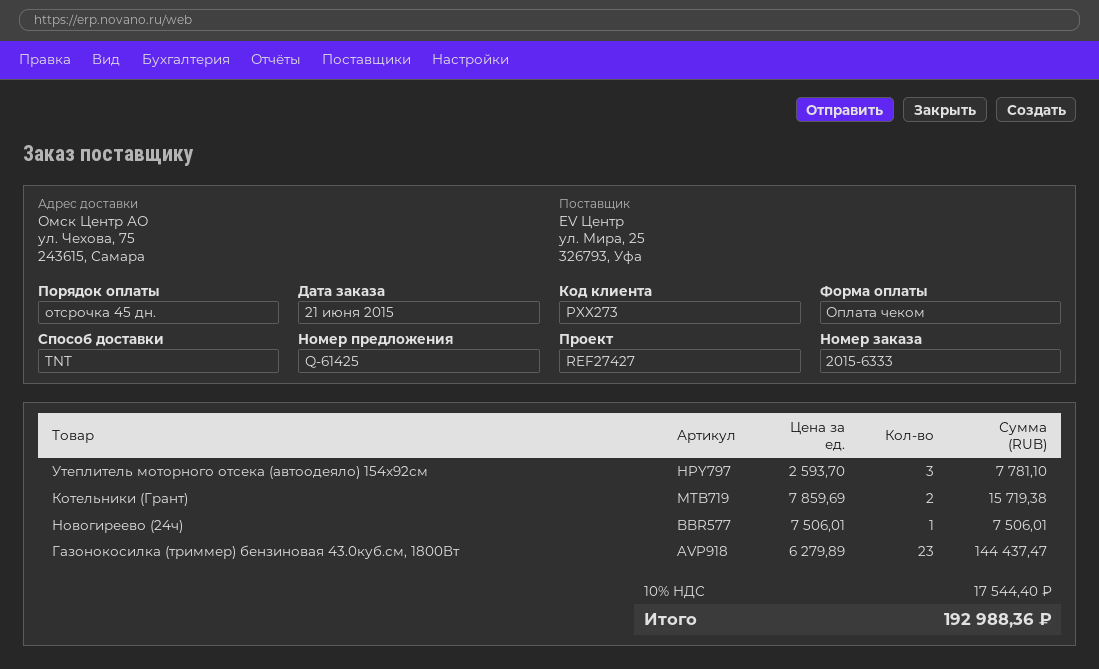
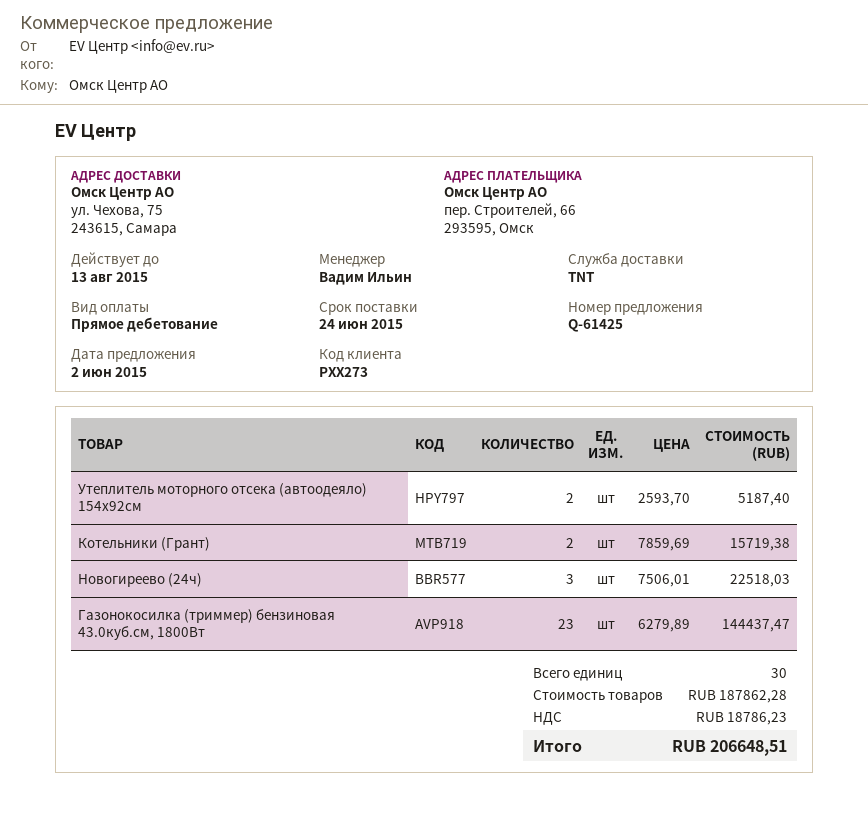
payment method: cheque -> direct debit
Утеплитель моторного отсека (автоодеяло) 154x92см: 3 x 2593.70 = 7781.10 -> 2 x 2593.70 = 5187.40
Новогиреево (24ч): 1 x 7506.01 = 7506.01 -> 3 x 7506.01 = 22518.03
tax: 17544.40 -> 18786.23
total: 192988.36 -> 206648.51

